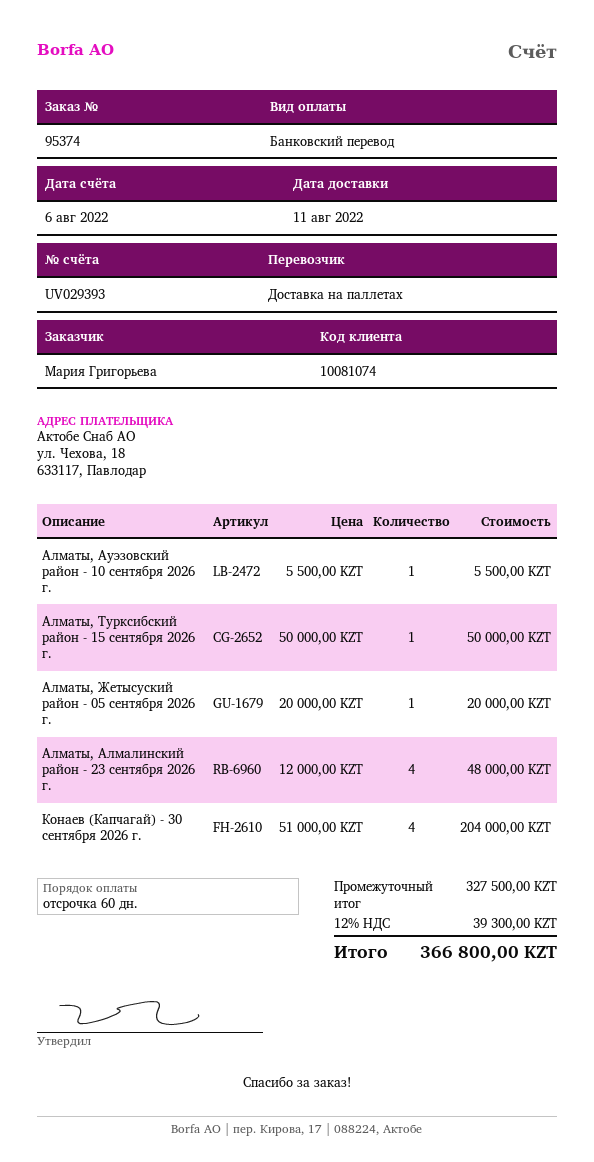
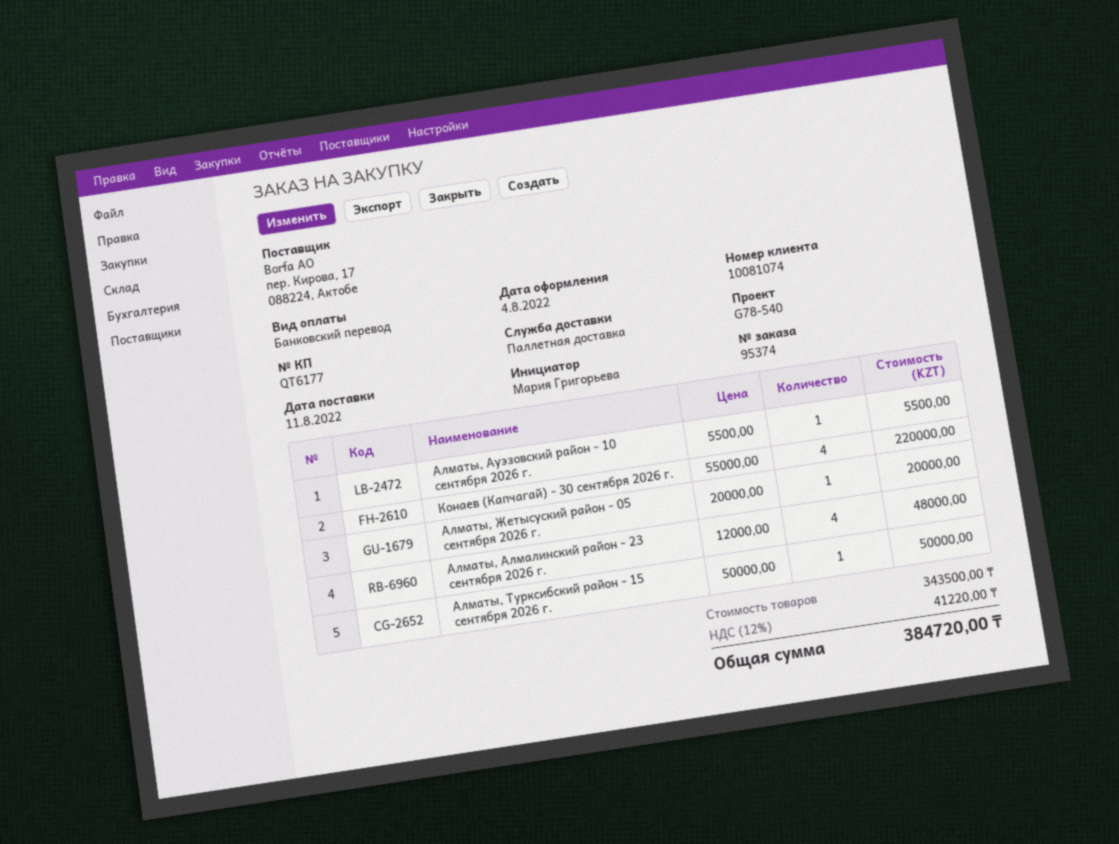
Конаев (Капчагай) - 30 сентября 2026 г.: 4 x 51000.00 = 204000.00 -> 4 x 55000.00 = 220000.00
subtotal: 327500.00 -> 343500.00
tax: 12% = 39300.00 -> 12% = 41220.00
total: 366800.00 -> 384720.00

